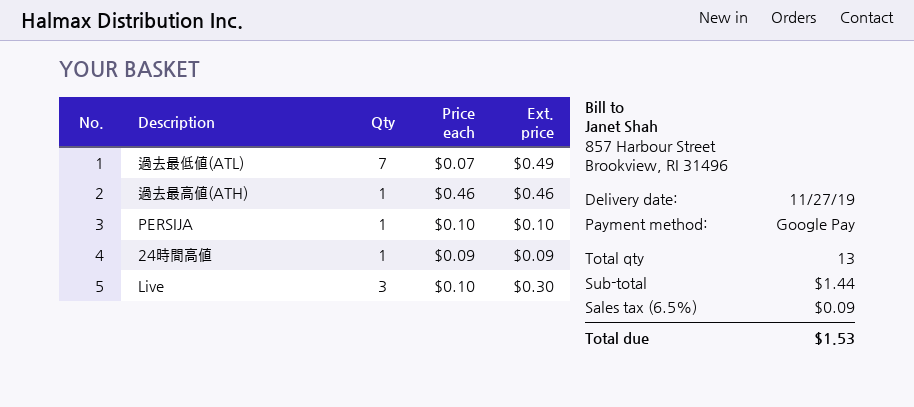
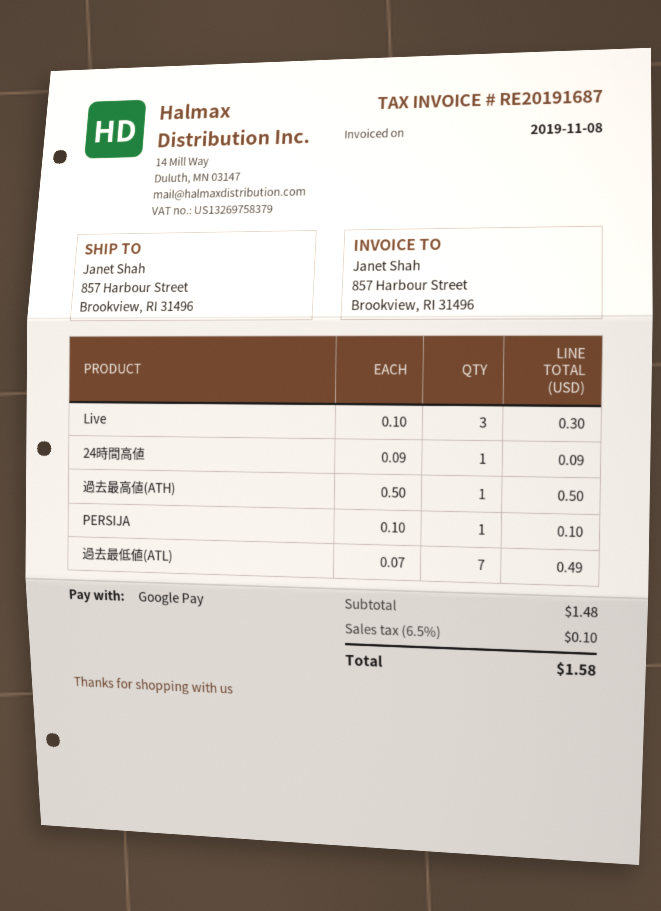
過去最高値(ATH): 1 x 0.46 = 0.46 -> 1 x 0.50 = 0.50
subtotal: 1.44 -> 1.48
tax: 6.5% = 0.09 -> 6.5% = 0.10
total: 1.53 -> 1.58

